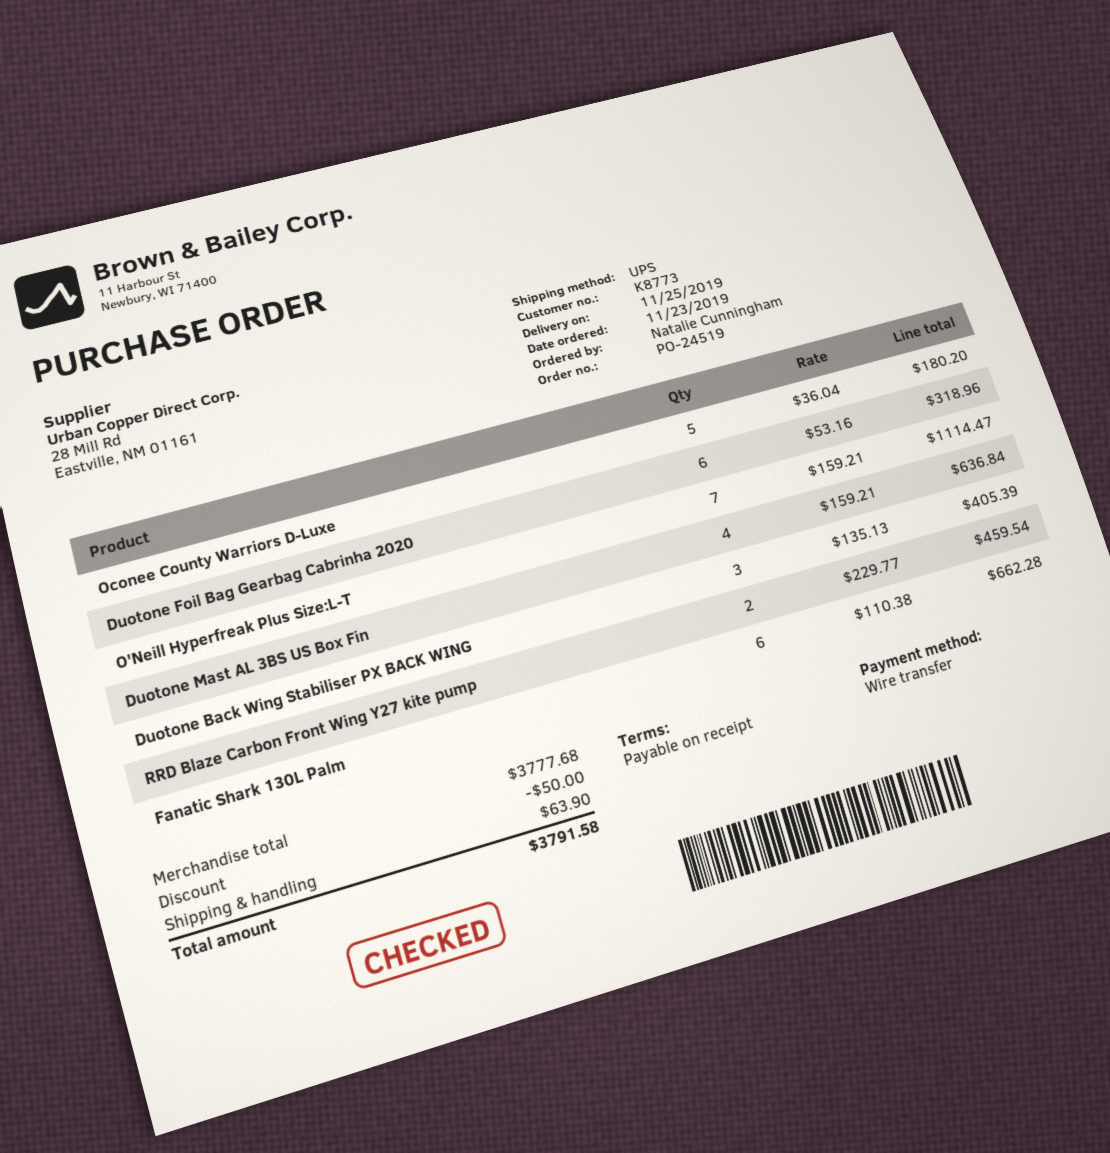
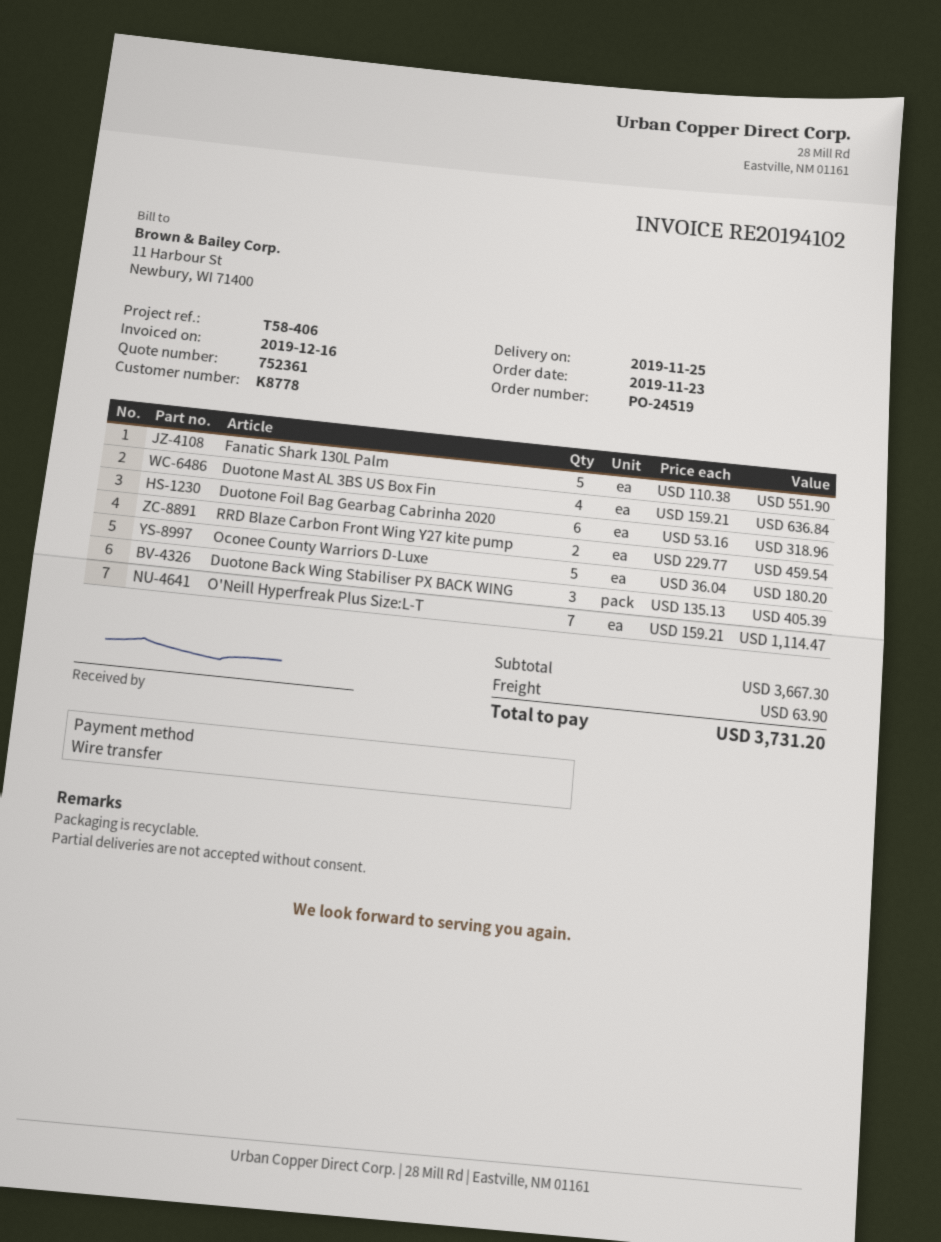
customer number: K8773 -> K8778
Fanatic Shark 130L Palm: 6 x 110.38 = 662.28 -> 5 x 110.38 = 551.90
subtotal: 3777.68 -> 3667.30
discount: 50.00 -> none
total: 3791.58 -> 3731.20

